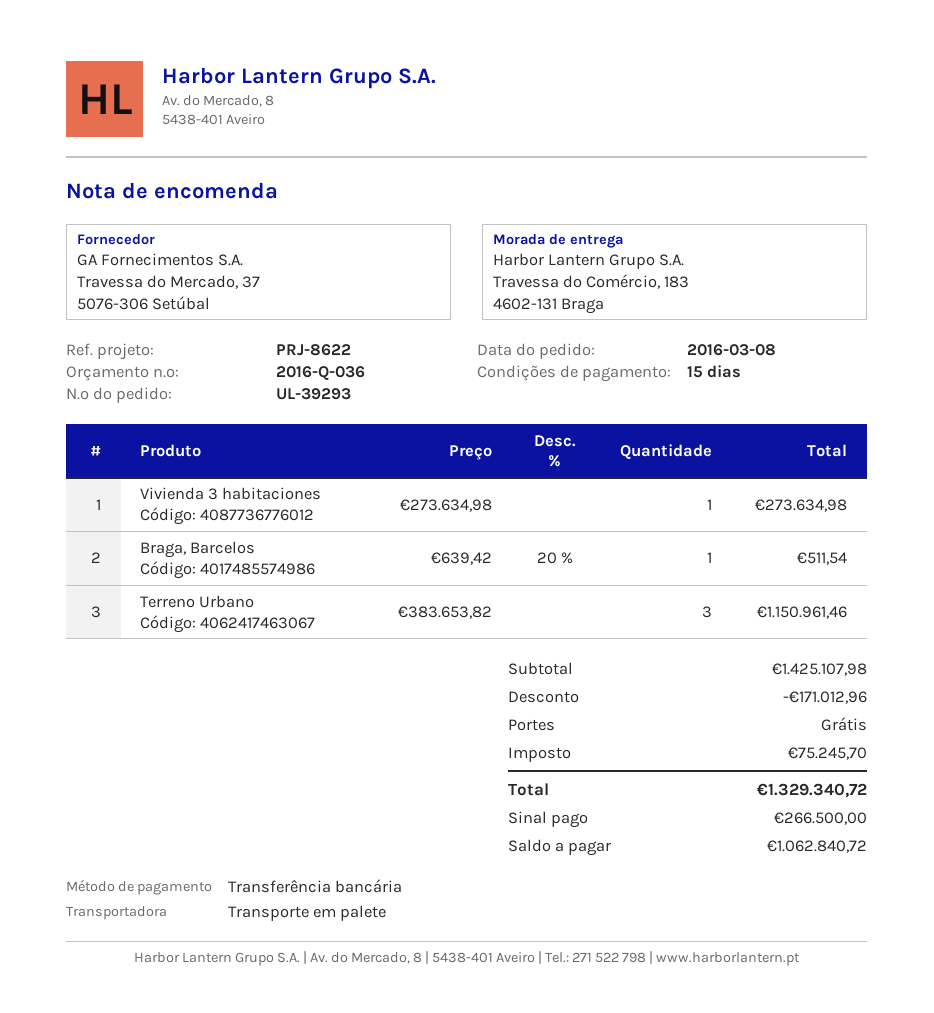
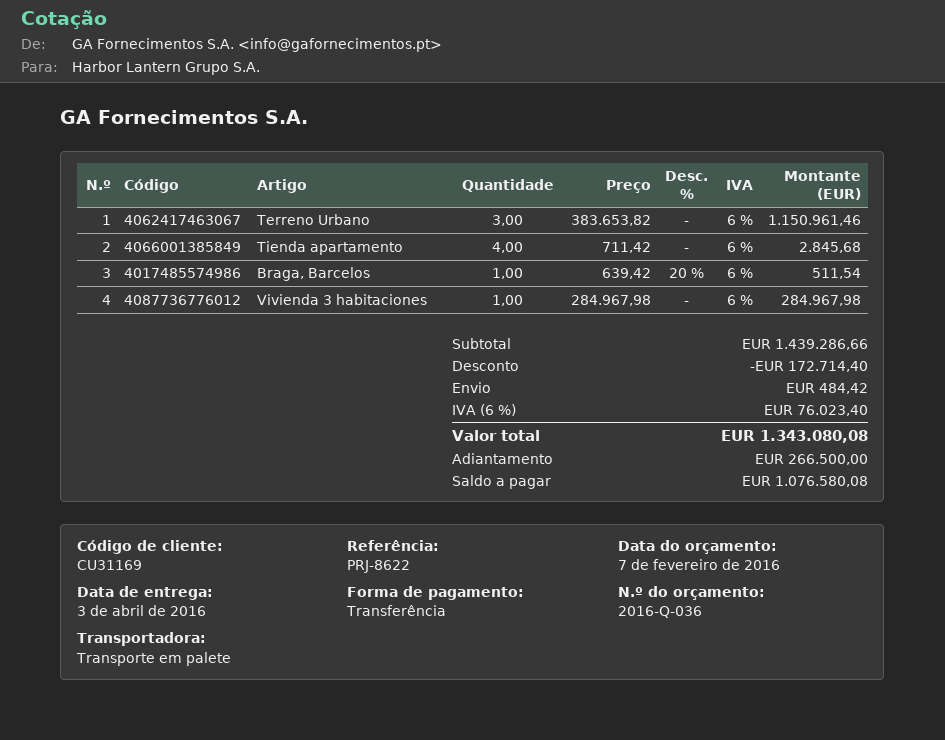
Vivienda 3 habitaciones: 1 x 273634.98 = 273634.98 -> 1 x 284967.98 = 284967.98
Tienda apartamento: none -> 4 x 711.42 = 2845.68
subtotal: 1425107.98 -> 1439286.66
discount: 171012.96 -> 172714.40
shipping: 0.00 -> 484.42
tax: 75245.70 -> 76023.40
total: 1329340.72 -> 1343080.08
balance: 1062840.72 -> 1076580.08

